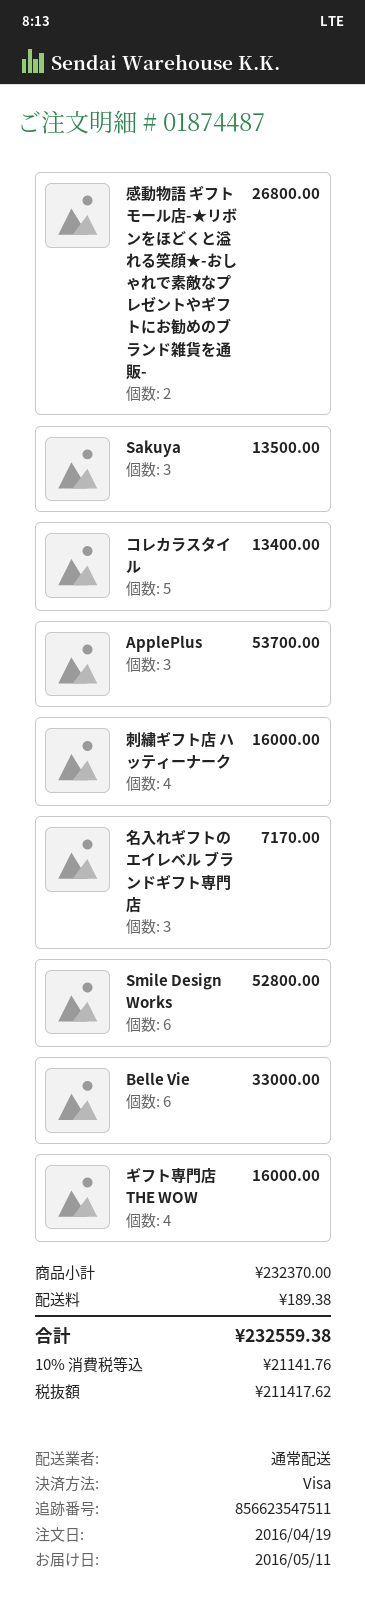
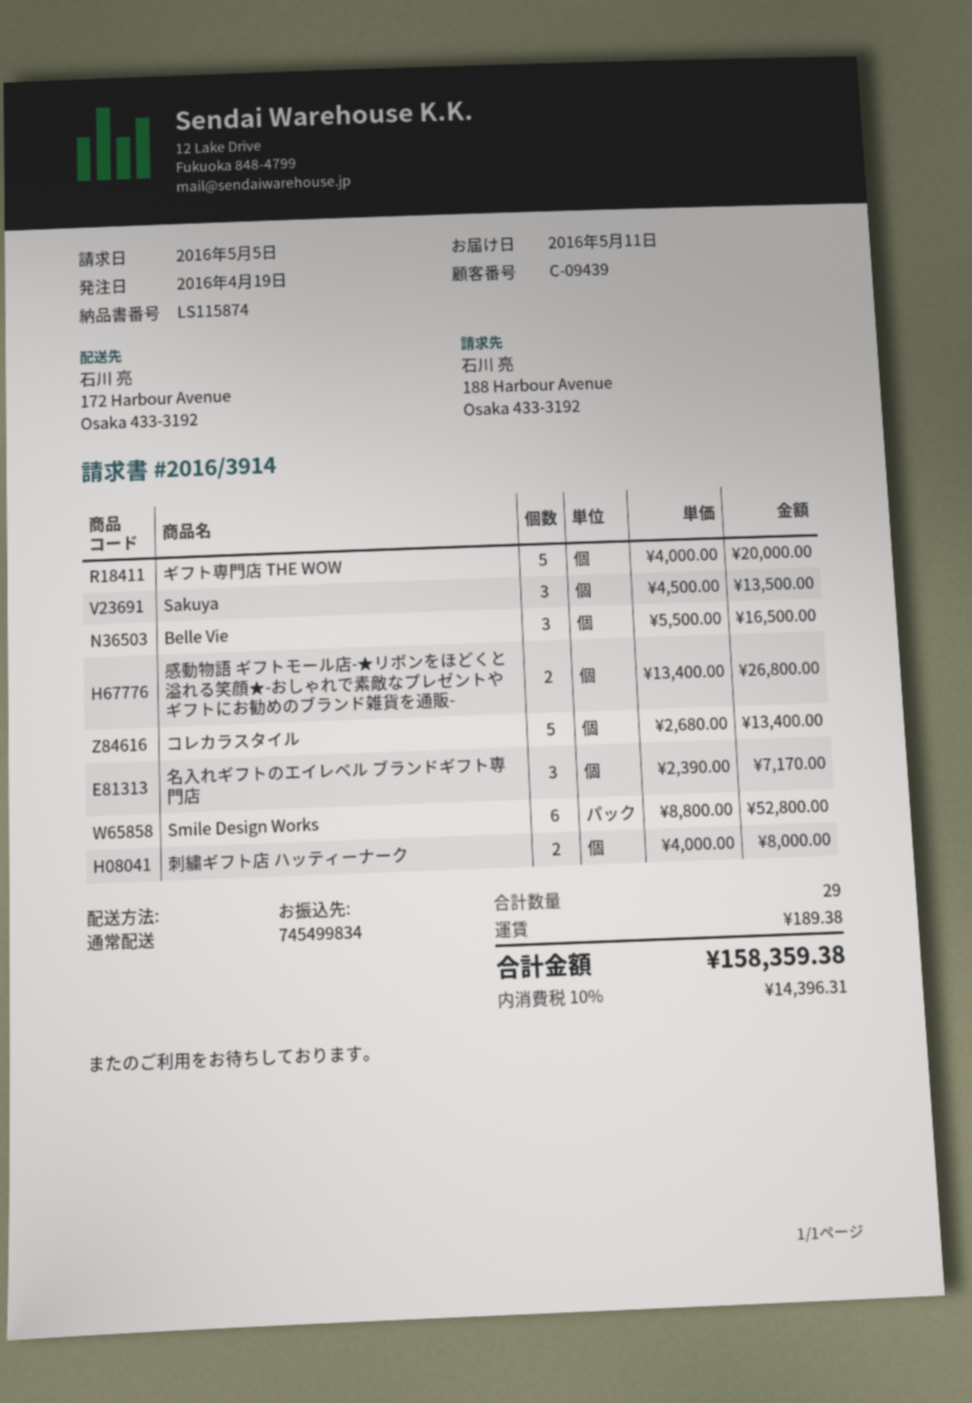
ApplePlus: 3 for 53700.00 -> none
刺繍ギフト店 ハッティーナーク: 4 for 16000.00 -> 2 for 8000.00
Belle Vie: 6 for 33000.00 -> 3 for 16500.00
ギフト専門店 THE WOW: 4 for 16000.00 -> 5 for 20000.00
tax: 10% = 21141.76 -> 10% = 14396.31
total: 232559.38 -> 158359.38

